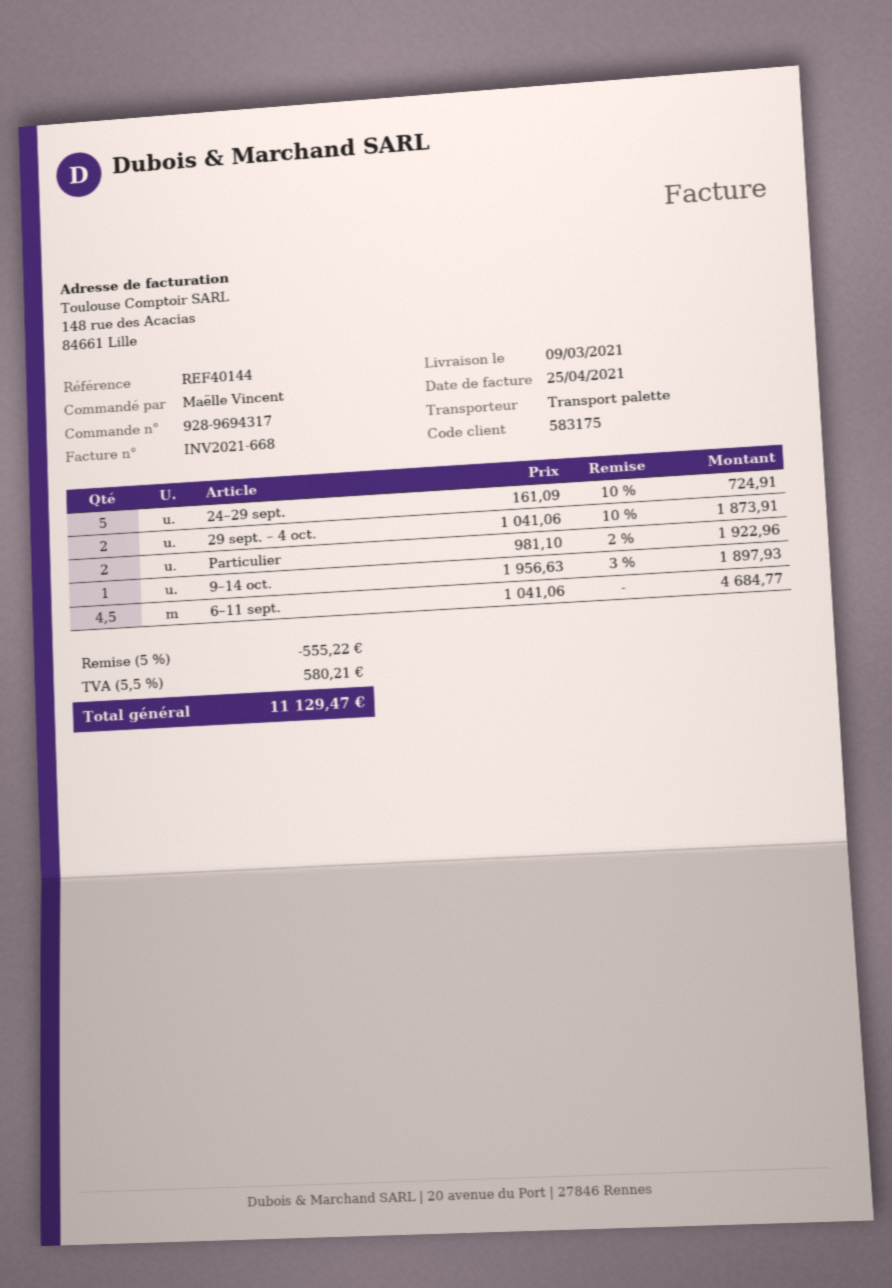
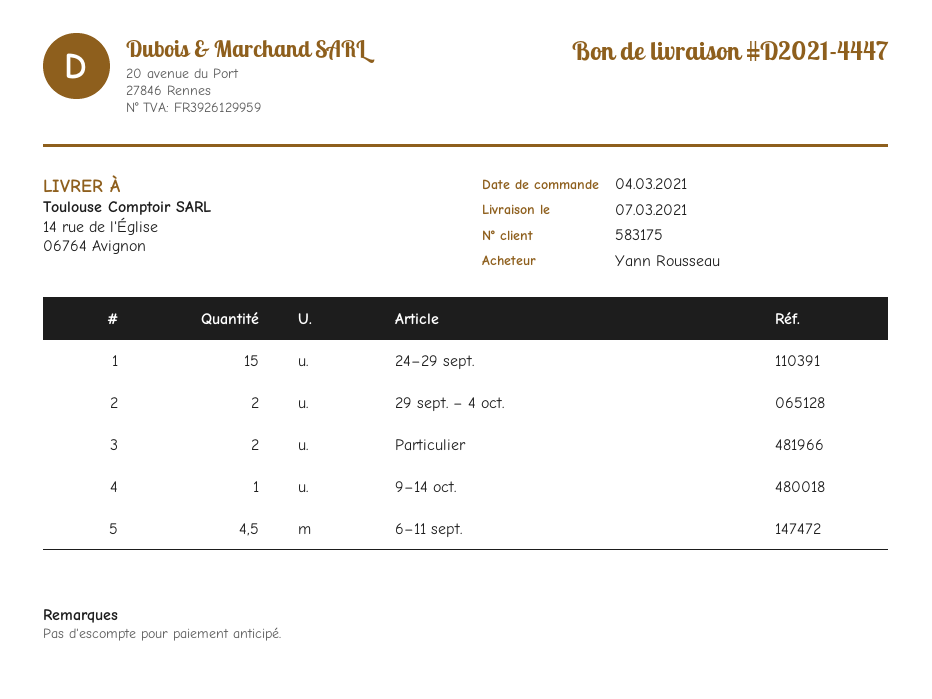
delivery date: 2021-03-09 -> 2021-03-07
ordered by: Maëlle Vincent -> Yann Rousseau
24–29 sept.: 5 -> 15

